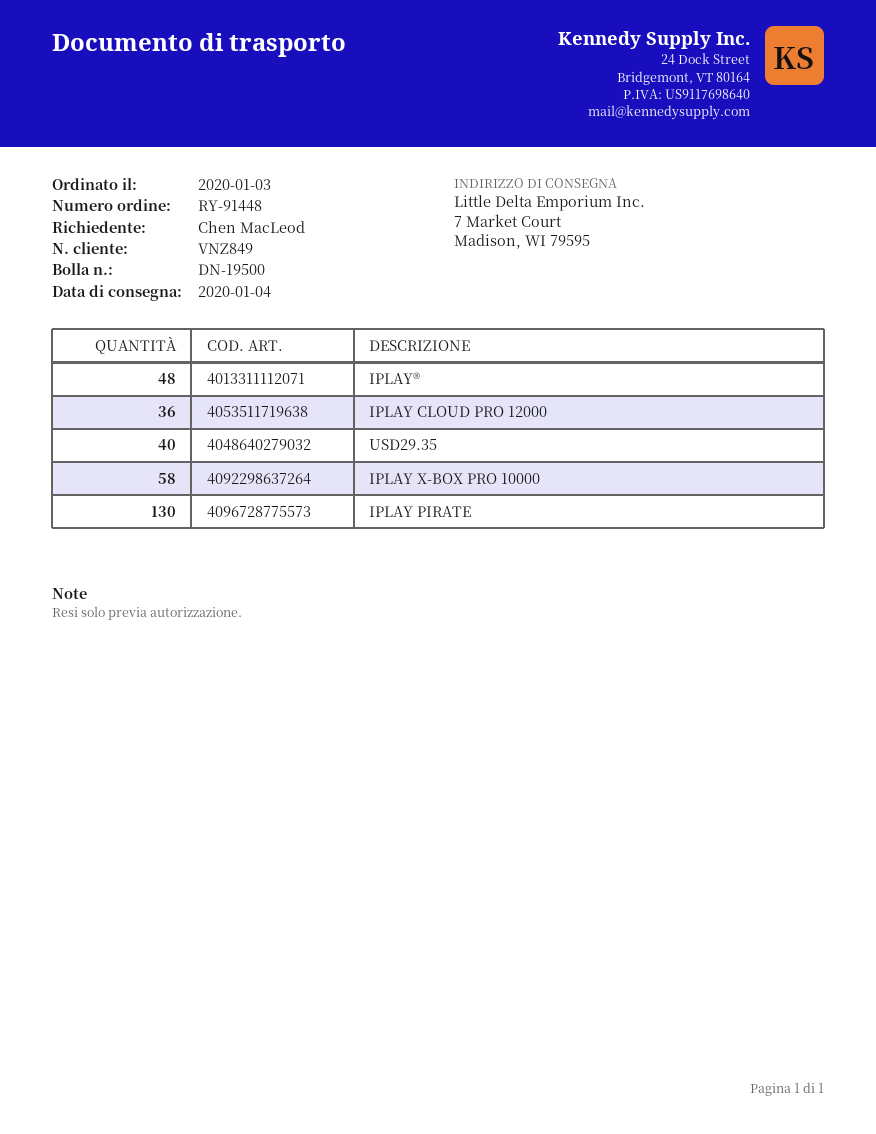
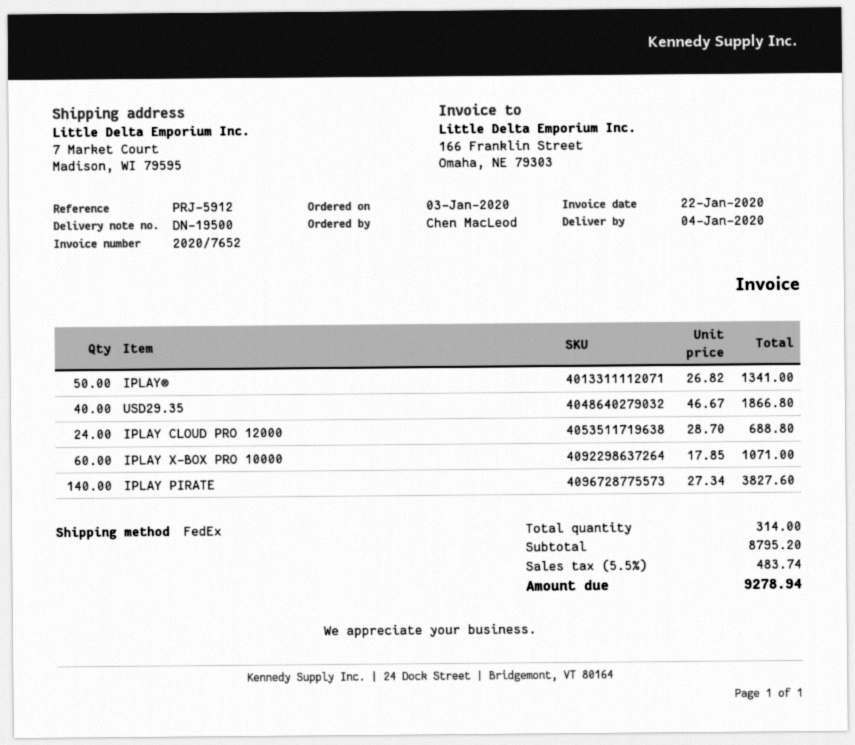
IPLAY®: 48 -> 50
IPLAY CLOUD PRO 12000: 36 -> 24
IPLAY X-BOX PRO 10000: 58 -> 60
IPLAY PIRATE: 130 -> 140

